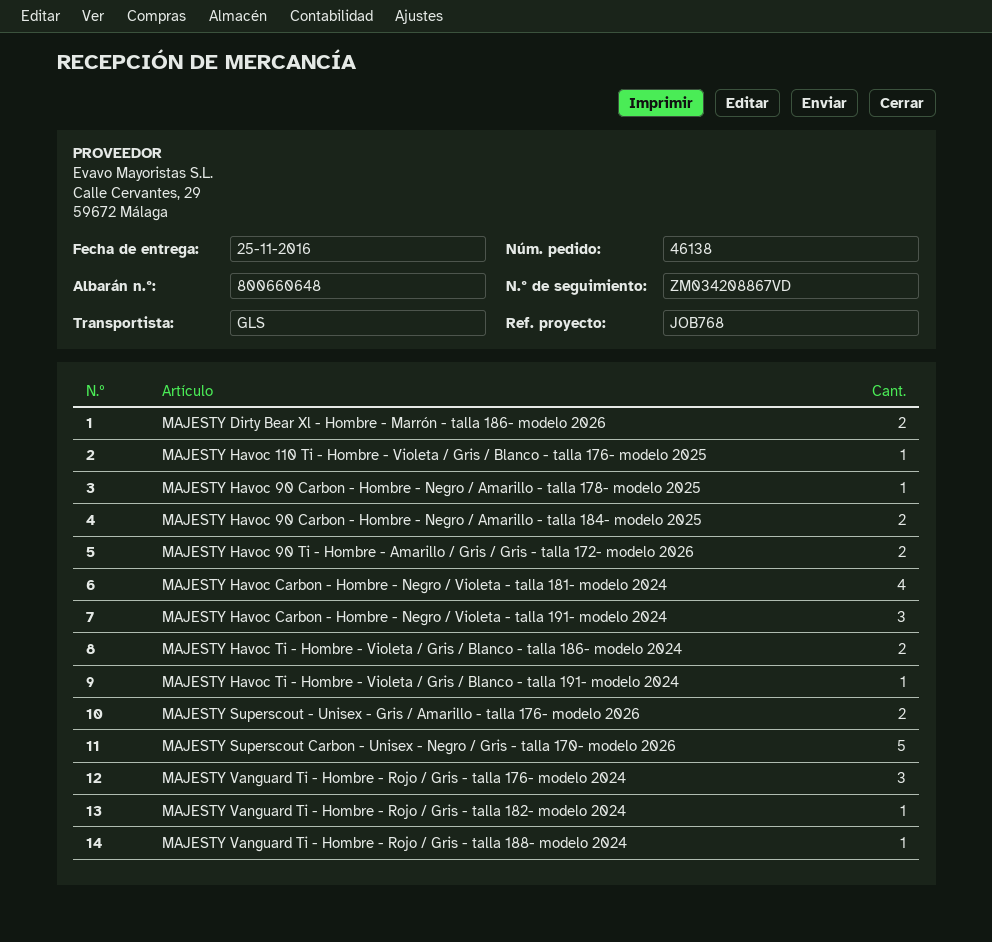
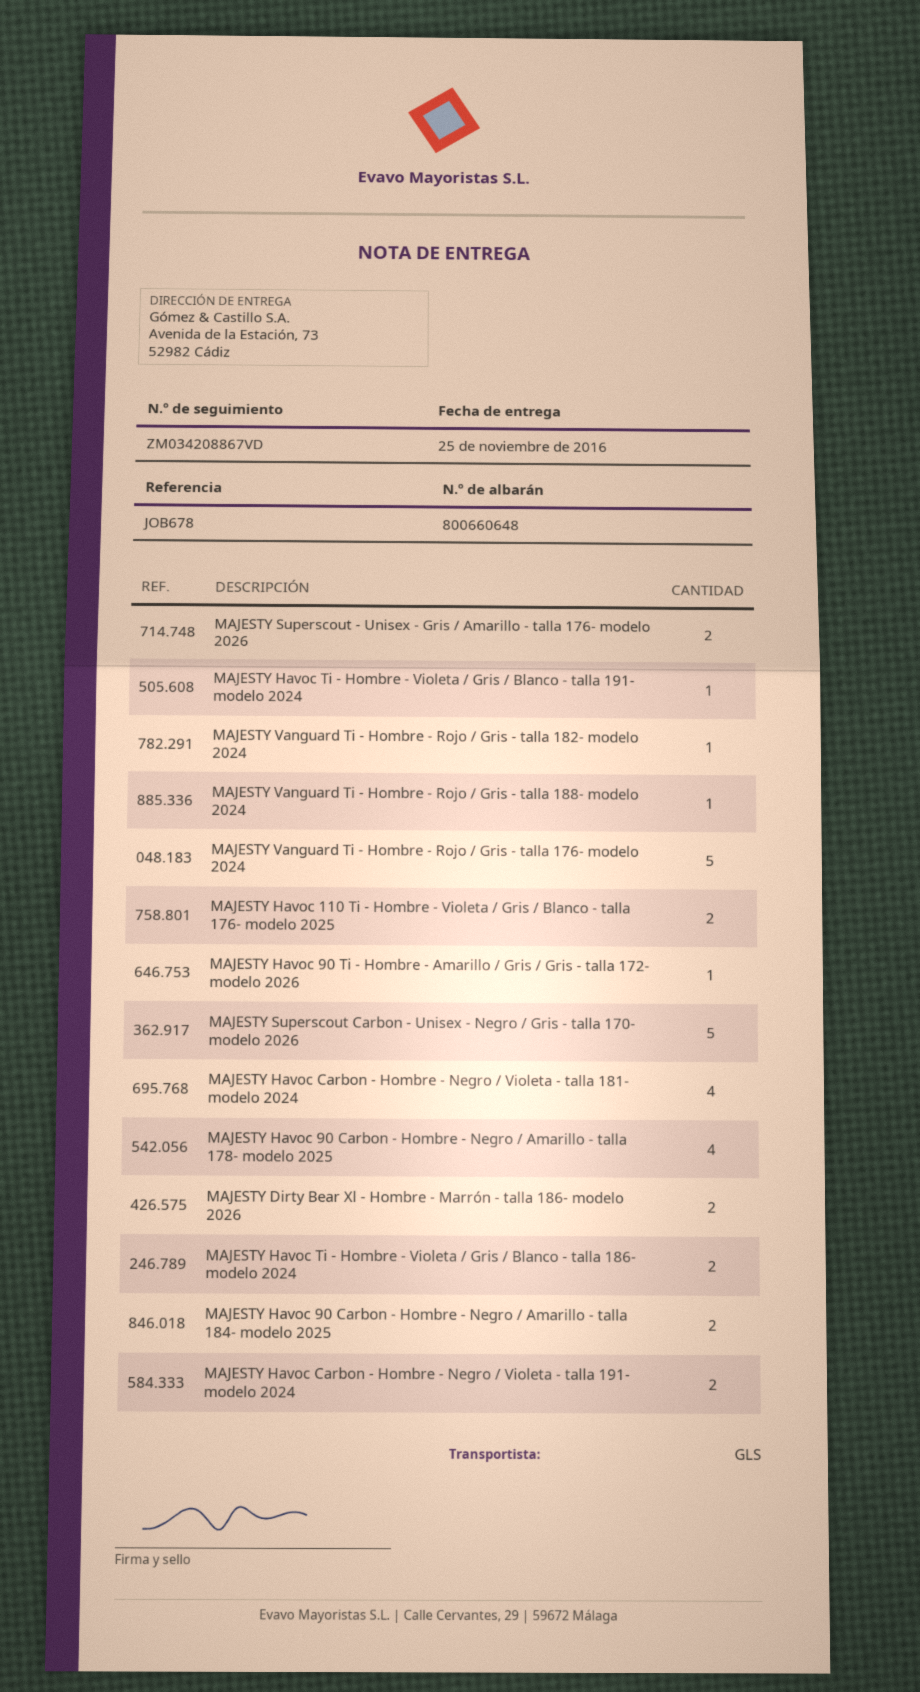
reference: JOB768 -> JOB678
MAJESTY Havoc 110 Ti - Hombre - Violeta / Gris / Blanco - talla 176- modelo 2025: 1 -> 2
MAJESTY Havoc 90 Carbon - Hombre - Negro / Amarillo - talla 178- modelo 2025: 1 -> 4
MAJESTY Havoc 90 Ti - Hombre - Amarillo / Gris / Gris - talla 172- modelo 2026: 2 -> 1
MAJESTY Havoc Carbon - Hombre - Negro / Violeta - talla 191- modelo 2024: 3 -> 2
MAJESTY Vanguard Ti - Hombre - Rojo / Gris - talla 176- modelo 2024: 3 -> 5

